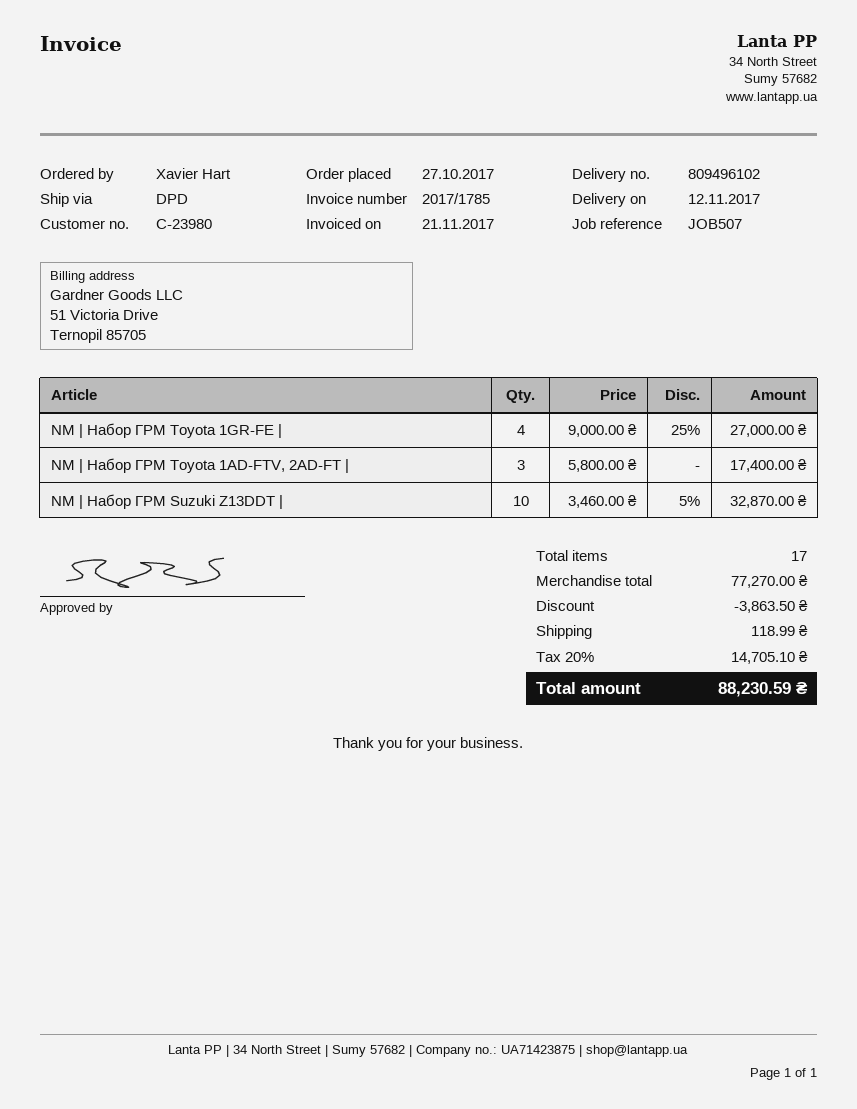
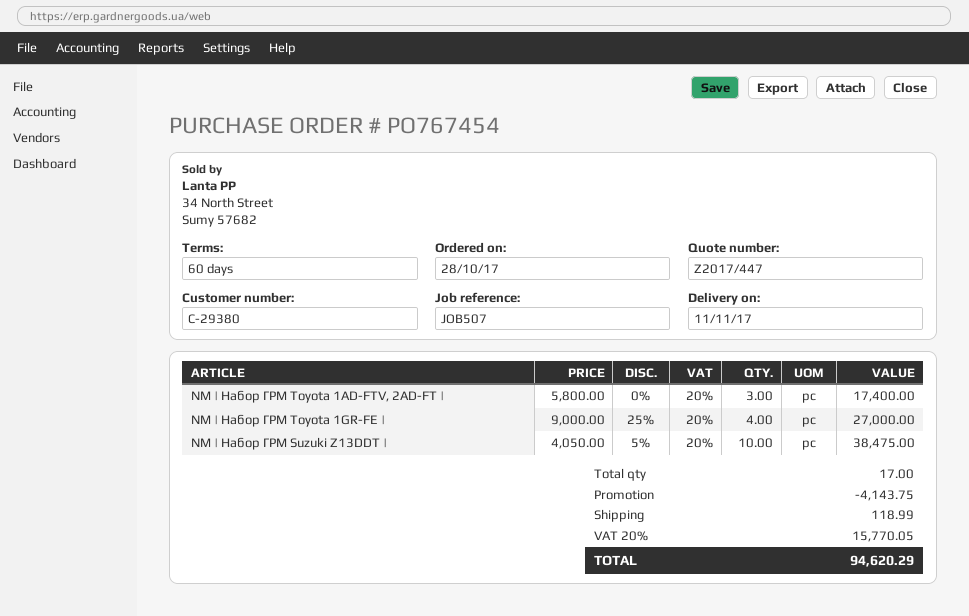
order date: 2017-10-27 -> 2017-10-28
delivery date: 2017-11-12 -> 2017-11-11
customer number: C-23980 -> C-29380
NM | Набор ГРМ Suzuki Z13DDT |: 10 x 3460.00 - 5% = 32870.00 -> 10 x 4050.00 - 5% = 38475.00
discount: 3863.50 -> 4143.75
tax: 20% = 14705.10 -> 20% = 15770.05
total: 88230.59 -> 94620.29

